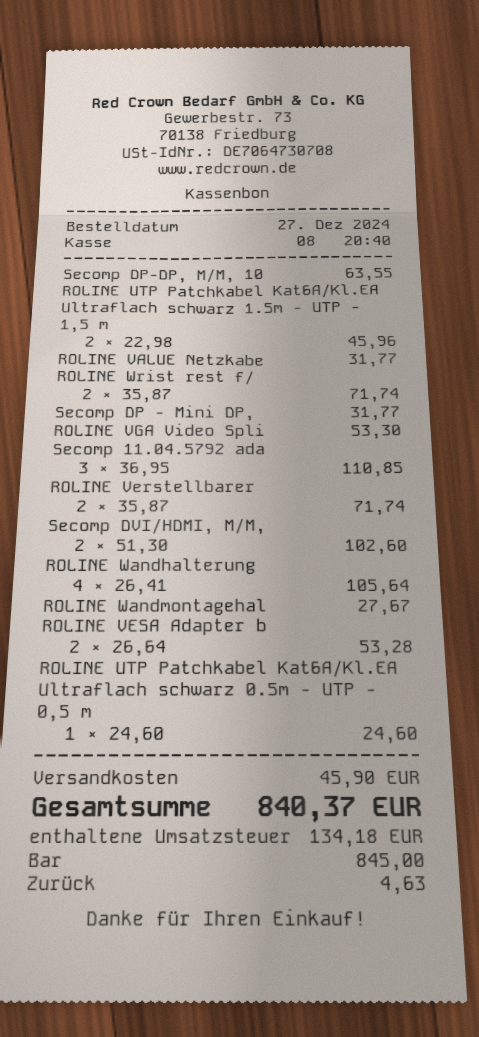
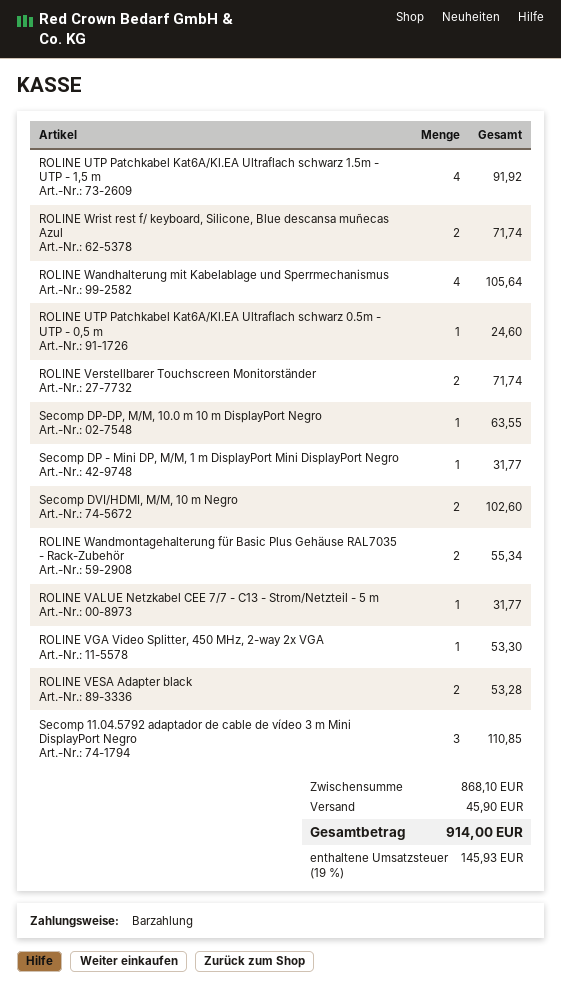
ROLINE UTP Patchkabel Kat6A/Kl.EA Ultraflach schwarz 1.5m - UTP - 1,5 m: 2 for 45.96 -> 4 for 91.92
ROLINE Wandmontagehal: 1 for 27.67 -> 2 for 55.34
tax: 134.18 -> 145.93
total: 840.37 -> 914.00

